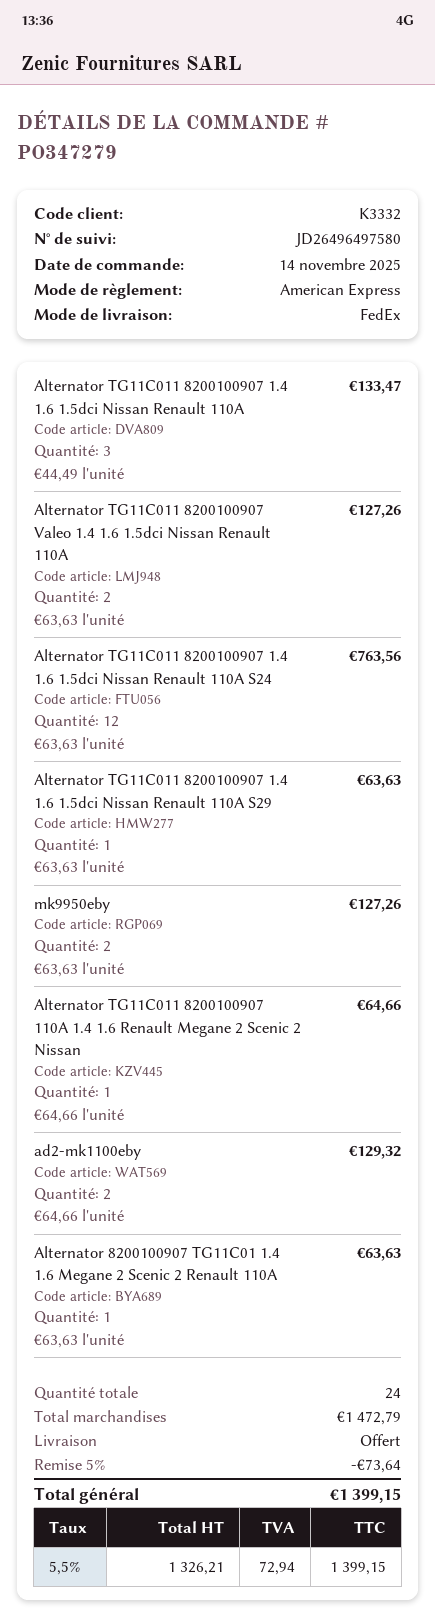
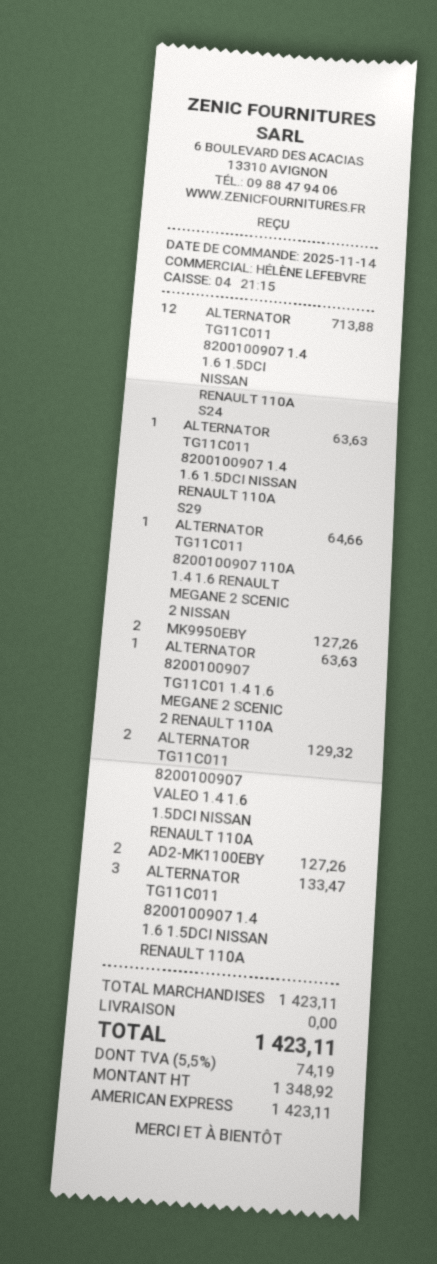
Alternator TG11C011 8200100907 Valeo 1.4 1.6 1.5dci Nissan Renault 110A: 2 for 127.26 -> 2 for 129.32
Alternator TG11C011 8200100907 1.4 1.6 1.5dci Nissan Renault 110A S24: 12 for 763.56 -> 12 for 713.88
ad2-mk1100eby: 2 for 129.32 -> 2 for 127.26
subtotal: 1472.79 -> 1423.11
discount: 5% = 73.64 -> none
net: 1326.21 -> 1348.92
tax: 5.5% = 72.94 -> 5.5% = 74.19
total: 1399.15 -> 1423.11

